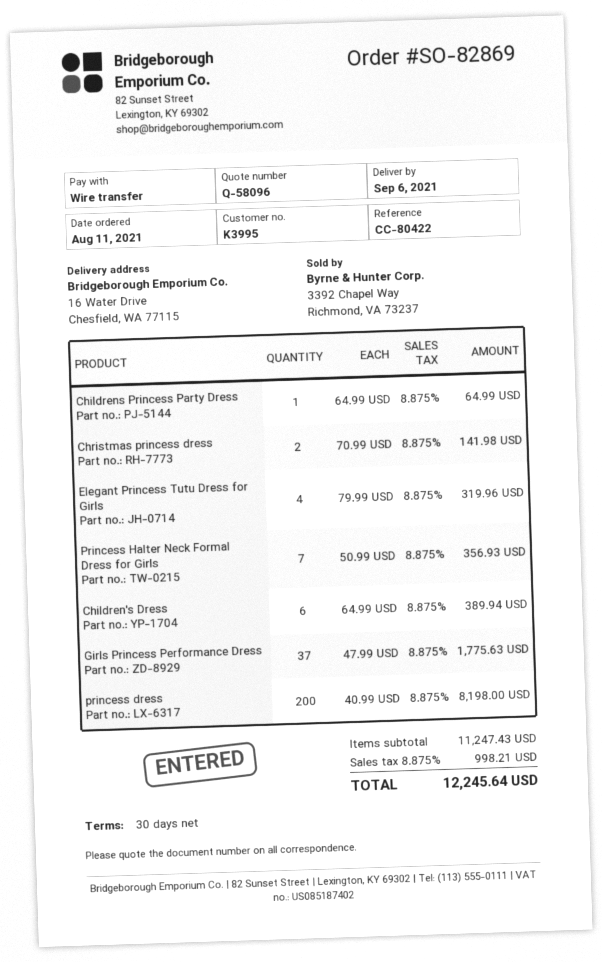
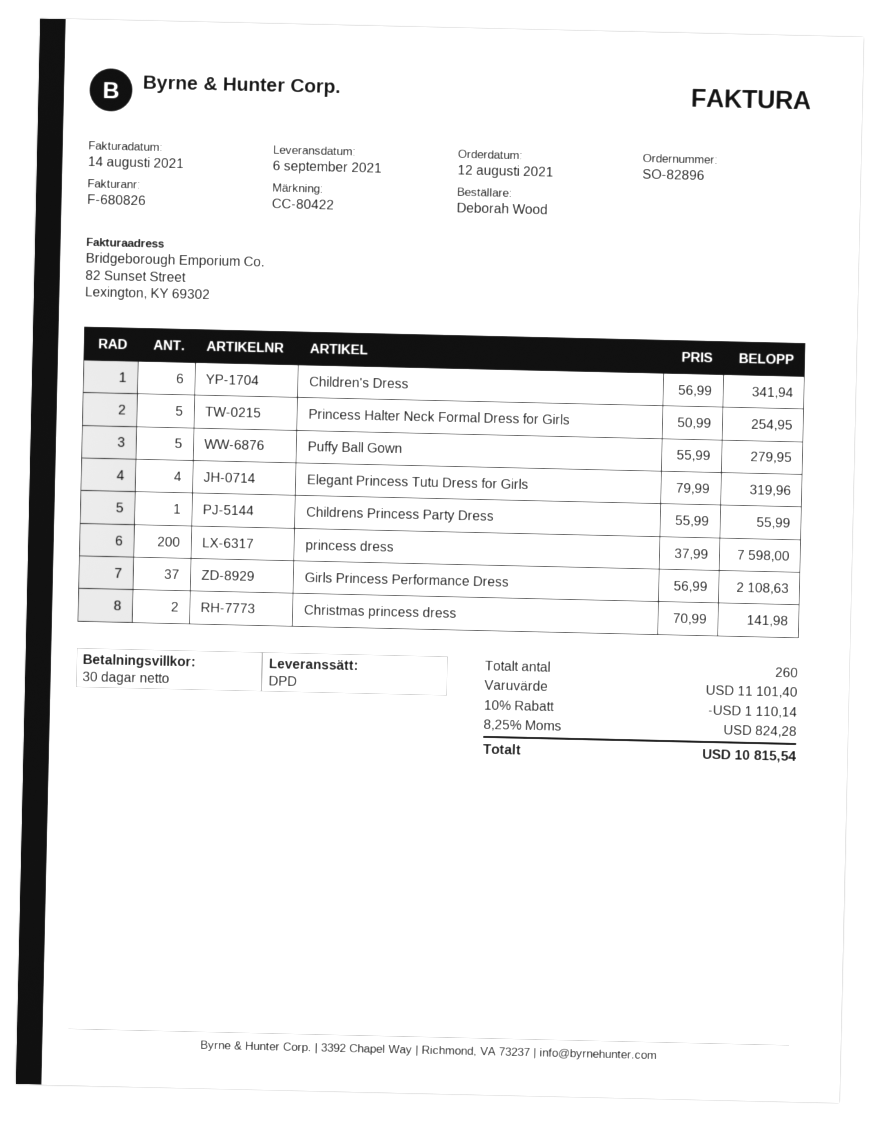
order number: SO-82869 -> SO-82896
order date: 2021-08-11 -> 2021-08-12
Childrens Princess Party Dress: 1 x 64.99 = 64.99 -> 1 x 55.99 = 55.99
Princess Halter Neck Formal Dress for Girls: 7 x 50.99 = 356.93 -> 5 x 50.99 = 254.95
Children's Dress: 6 x 64.99 = 389.94 -> 6 x 56.99 = 341.94
Girls Princess Performance Dress: 37 x 47.99 = 1775.63 -> 37 x 56.99 = 2108.63
princess dress: 200 x 40.99 = 8198.00 -> 200 x 37.99 = 7598.00
Puffy Ball Gown: none -> 5 x 55.99 = 279.95
subtotal: 11247.43 -> 11101.40
discount: none -> 10% = 1110.14
tax: 8.875% = 998.21 -> 8.25% = 824.28
total: 12245.64 -> 10815.54

